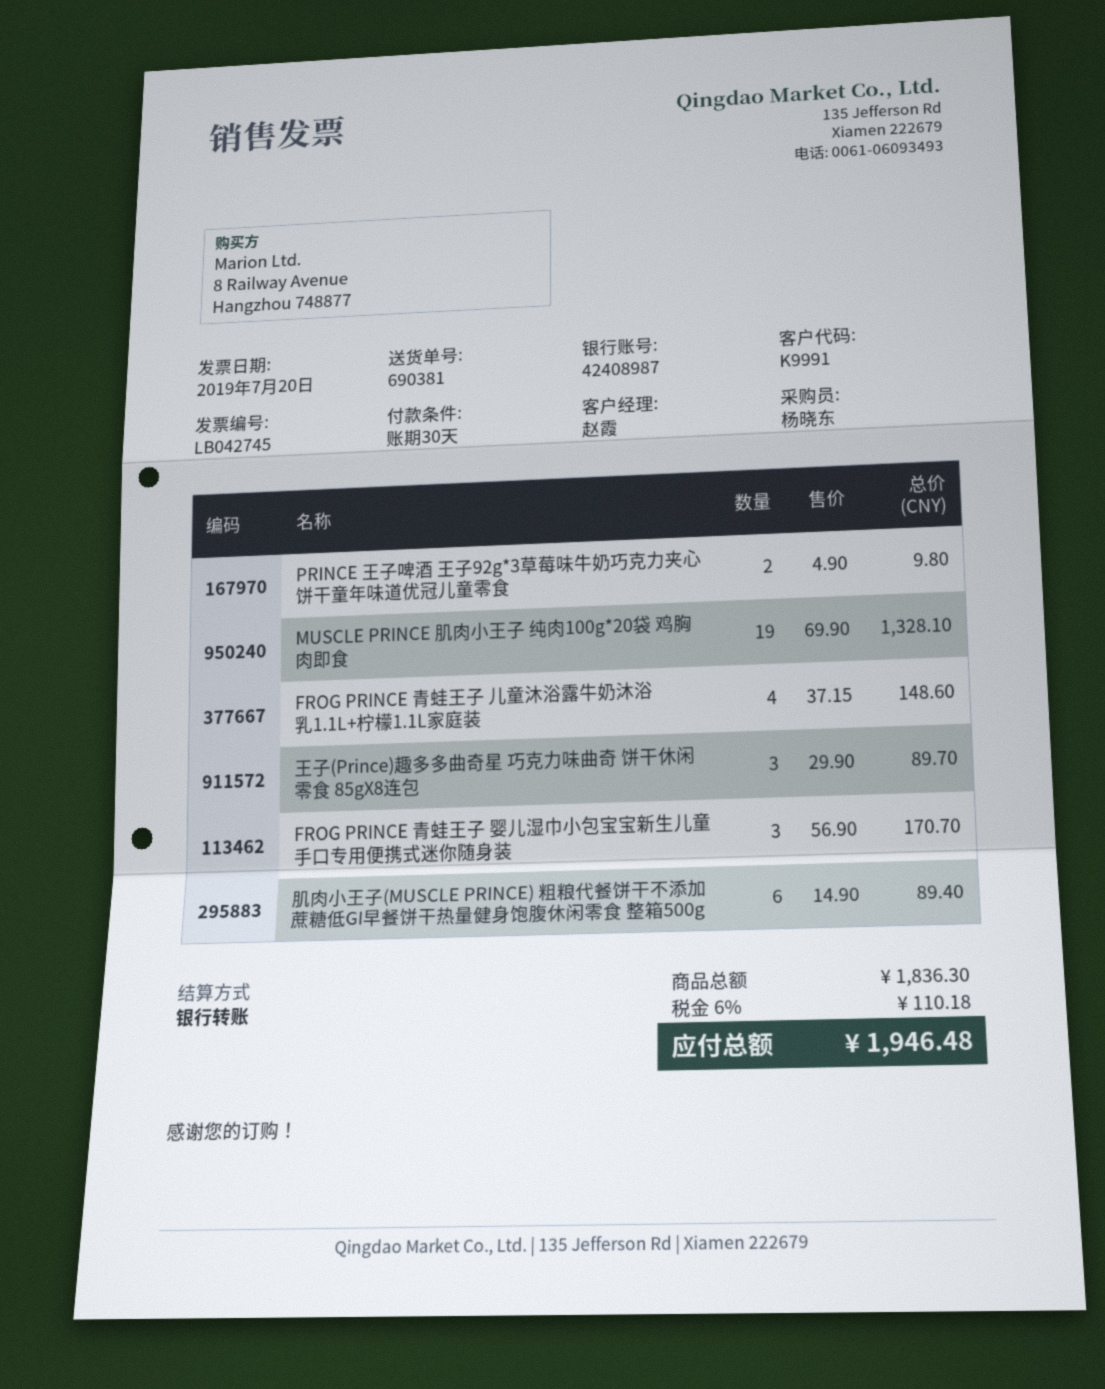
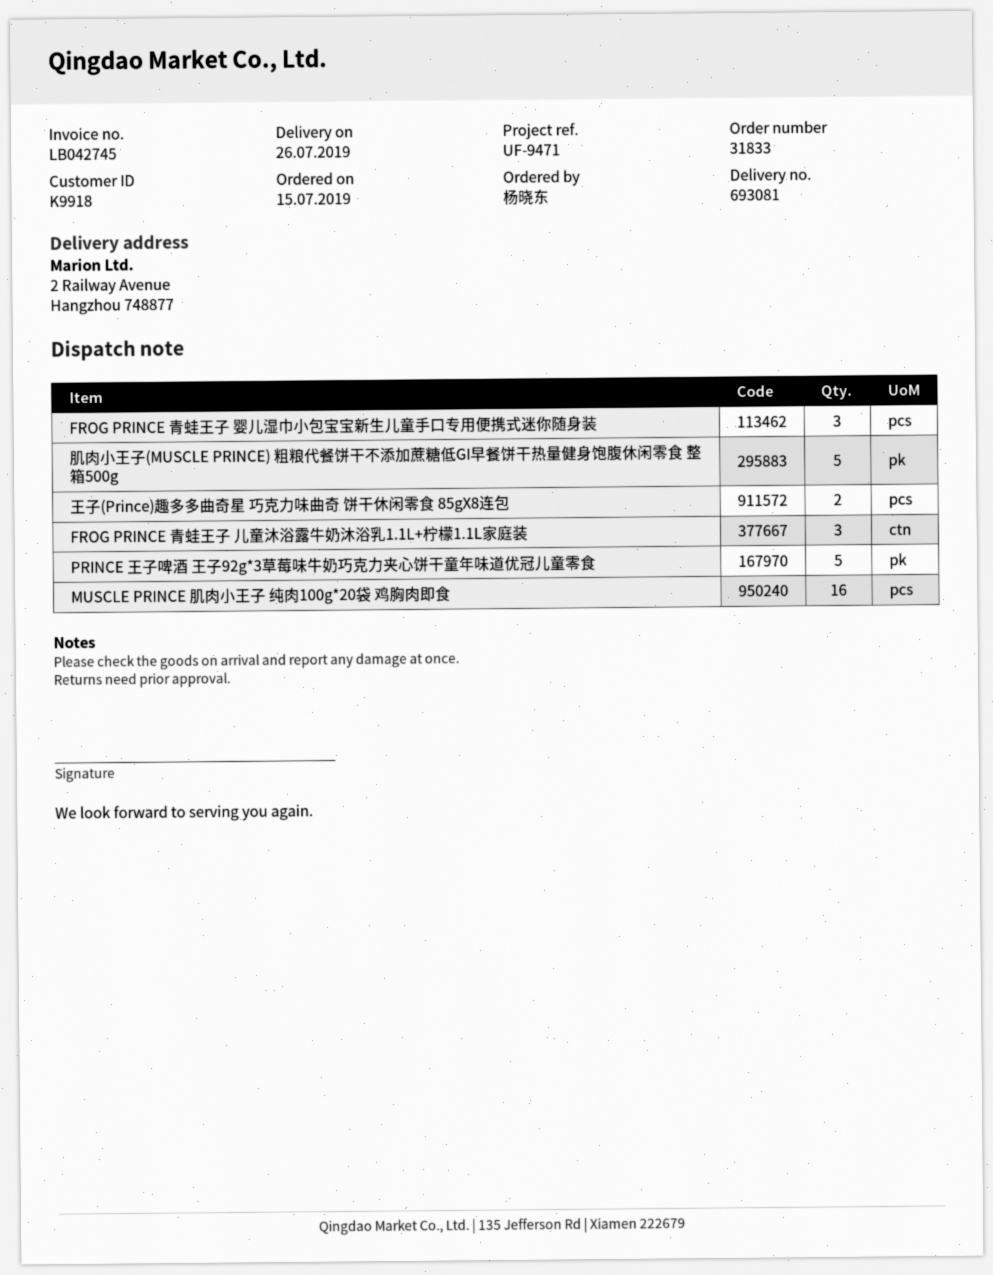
delivery note number: 690381 -> 693081
customer number: K9991 -> K9918
PRINCE 王子啤酒 王子92g*3草莓味牛奶巧克力夹心饼干童年味道优冠儿童零食: 2 -> 5
MUSCLE PRINCE 肌肉小王子 纯肉100g*20袋 鸡胸肉即食: 19 -> 16
FROG PRINCE 青蛙王子 儿童沐浴露牛奶沐浴乳1.1L+柠檬1.1L家庭装: 4 -> 3
王子(Prince)趣多多曲奇星 巧克力味曲奇 饼干休闲零食 85gX8连包: 3 -> 2
肌肉小王子(MUSCLE PRINCE) 粗粮代餐饼干不添加蔗糖低GI早餐饼干热量健身饱腹休闲零食 整箱500g: 6 -> 5

